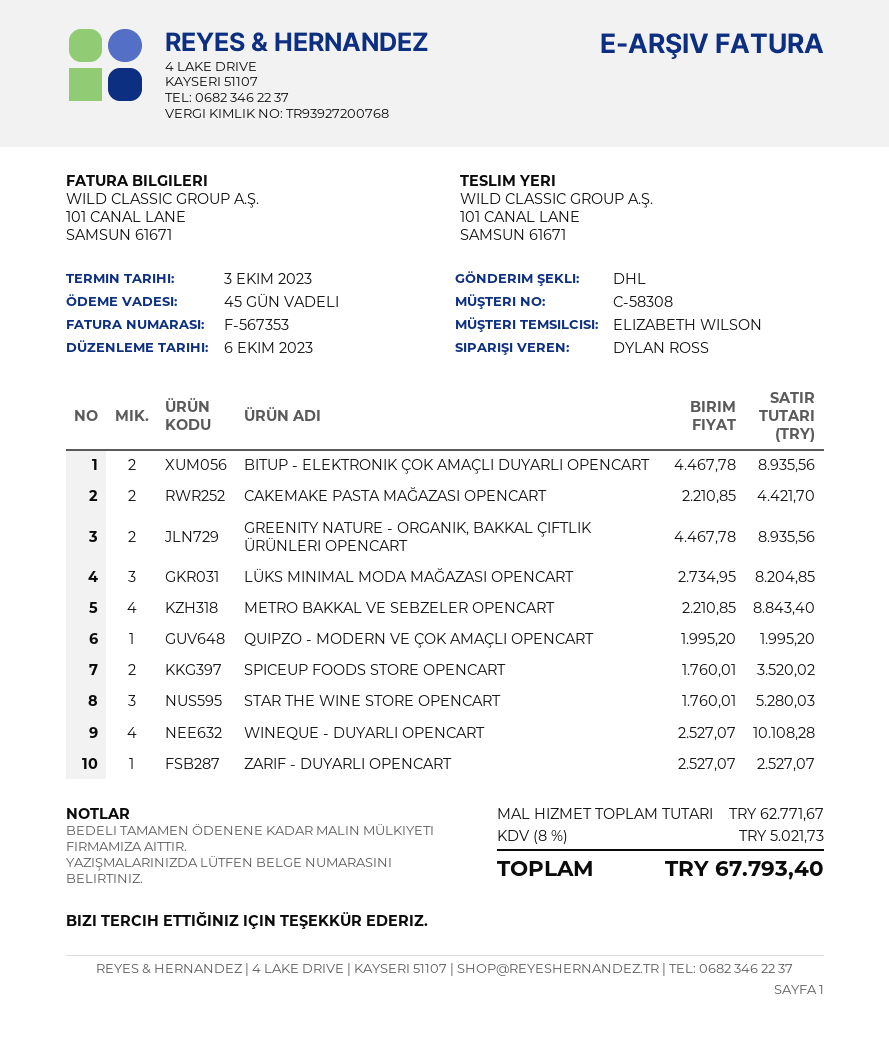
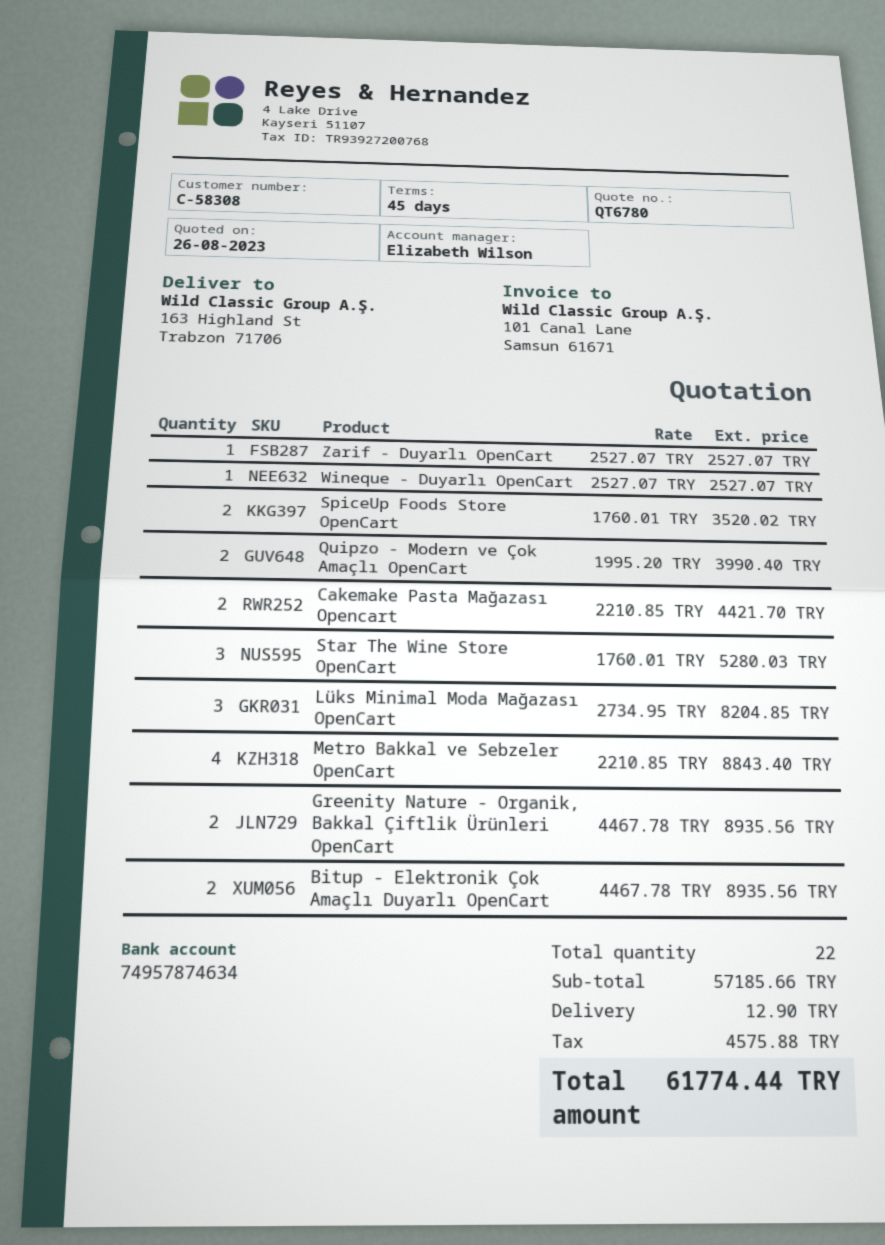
ship to: 101 CANAL LANE, SAMSUN 61671 -> 163 Highland St, Trabzon 71706
QUIPZO - MODERN VE ÇOK AMAÇLI OPENCART: 1 x 1995.20 = 1995.20 -> 2 x 1995.20 = 3990.40
WINEQUE - DUYARLI OPENCART: 4 x 2527.07 = 10108.28 -> 1 x 2527.07 = 2527.07
subtotal: 62771.67 -> 57185.66
shipping: none -> 12.90
tax: 5021.73 -> 4575.88
total: 67793.40 -> 61774.44

